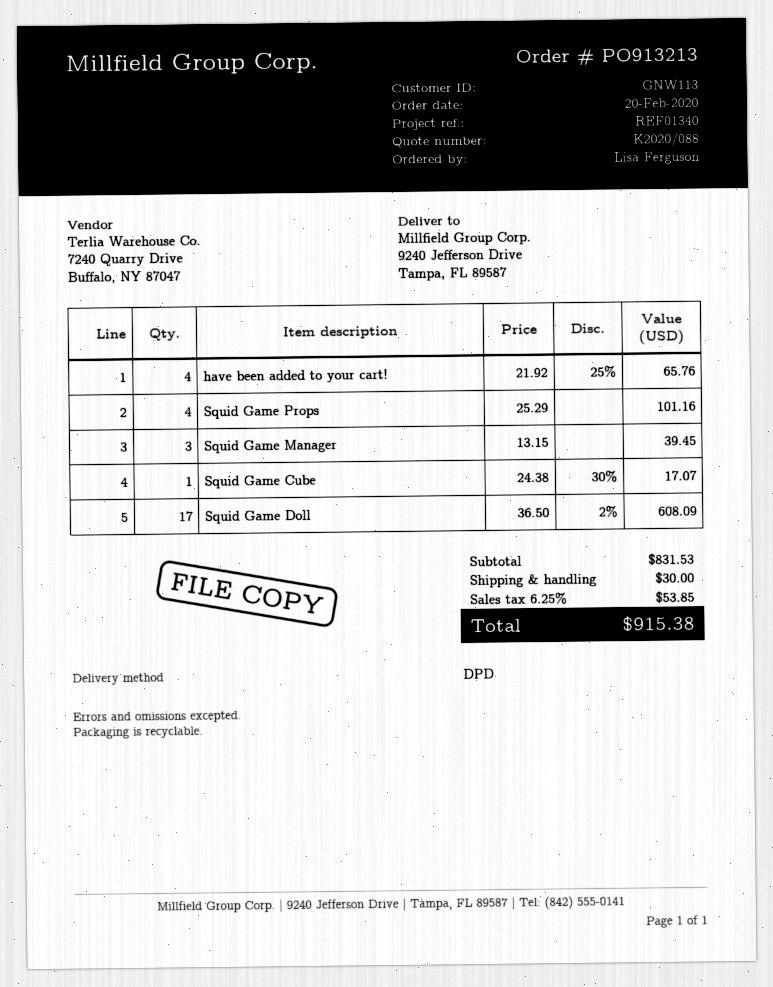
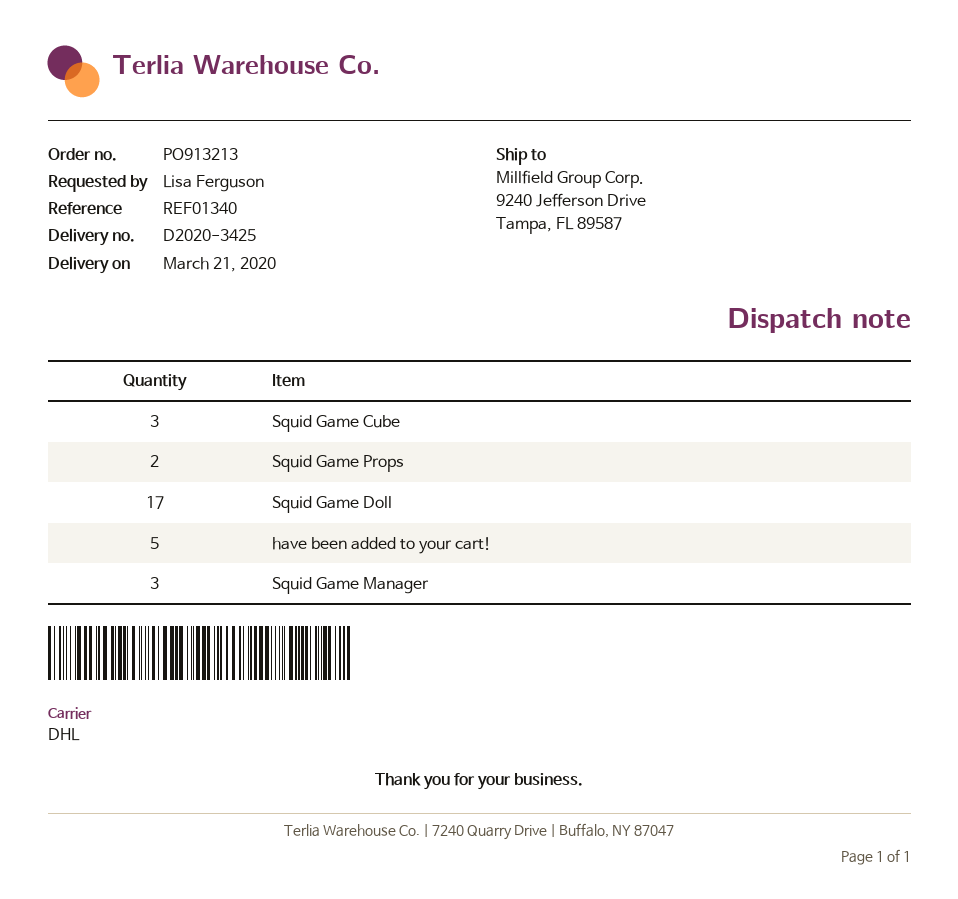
shipping method: DPD -> DHL
have been added to your cart!: 4 -> 5
Squid Game Props: 4 -> 2
Squid Game Cube: 1 -> 3

